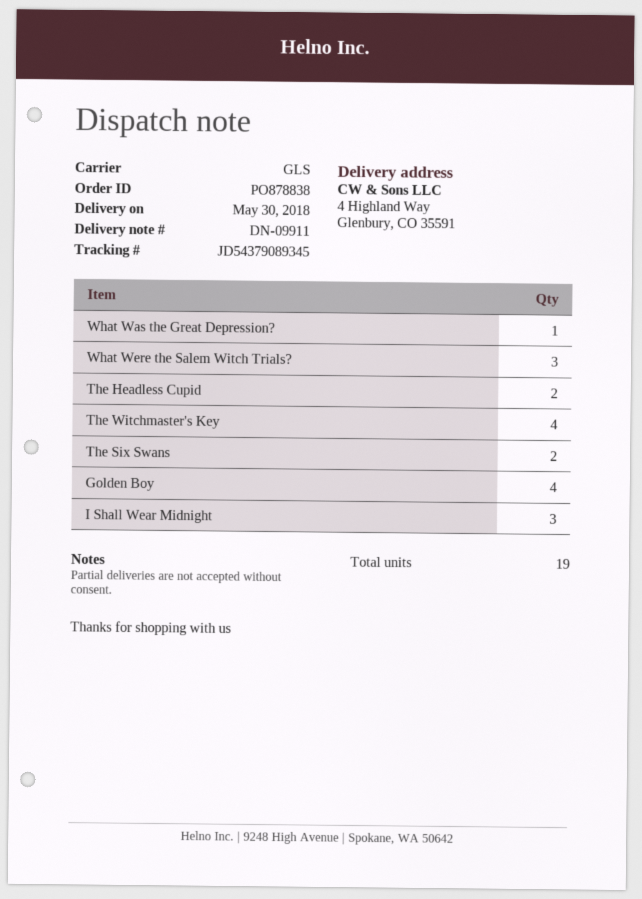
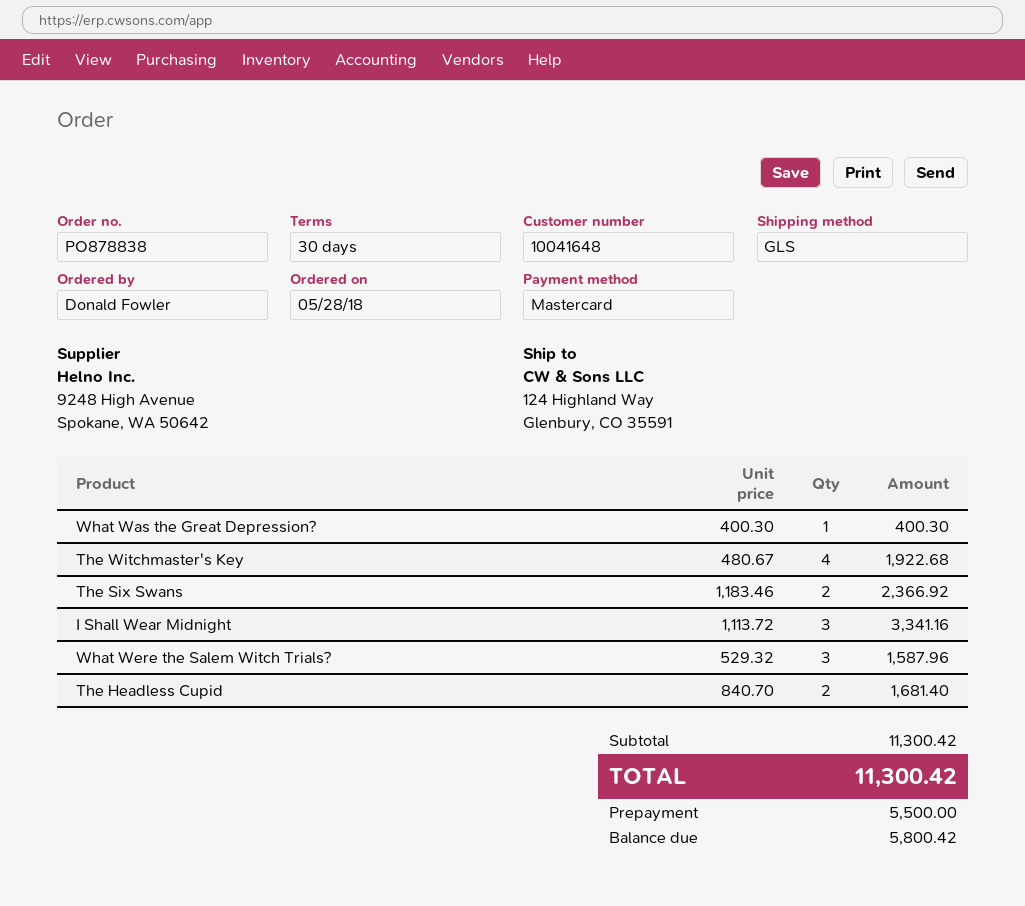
ship to: 4 Highland Way, Glenbury, CO 35591 -> 124 Highland Way, Glenbury, CO 35591
Golden Boy: 4 -> none

